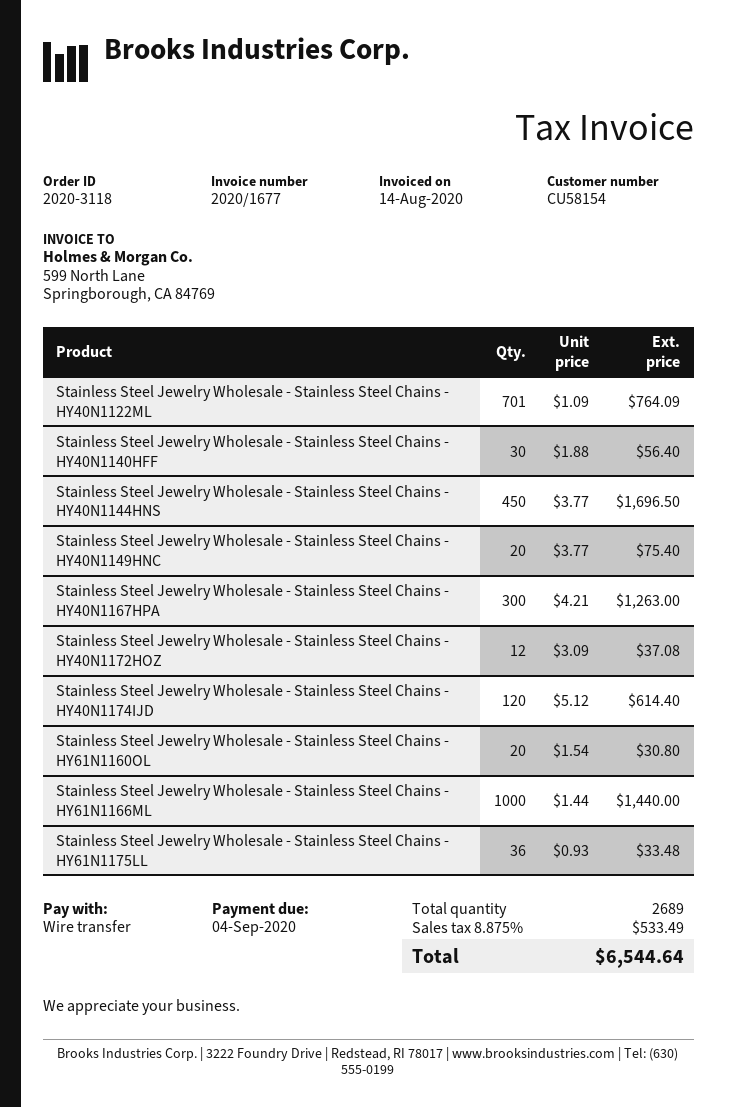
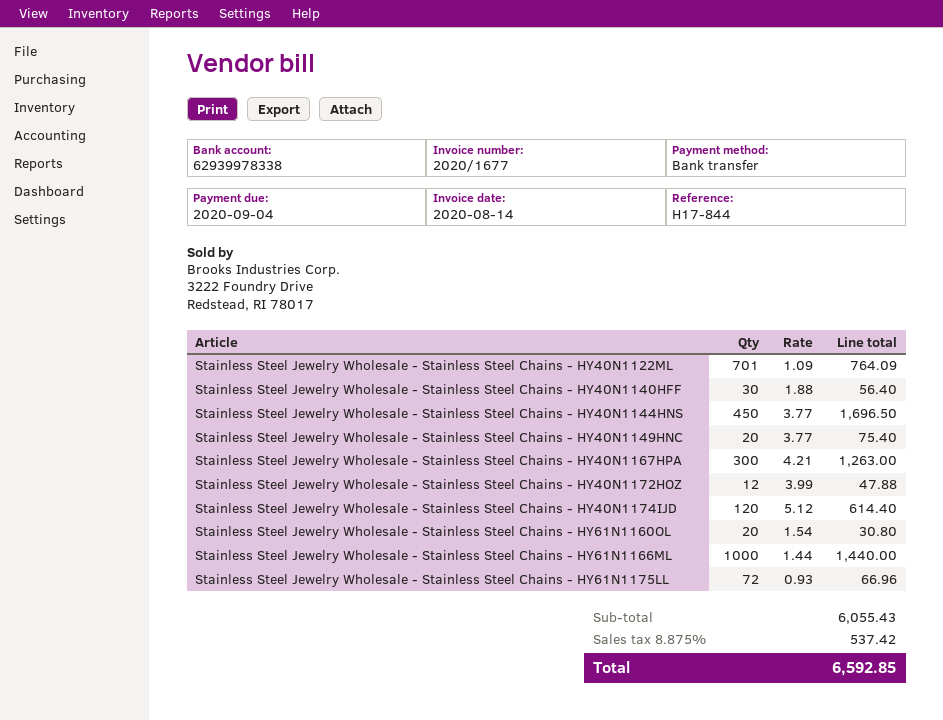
Stainless Steel Jewelry Wholesale - Stainless Steel Chains - HY40N1172HOZ: 12 x 3.09 = 37.08 -> 12 x 3.99 = 47.88
Stainless Steel Jewelry Wholesale - Stainless Steel Chains - HY61N1175LL: 36 x 0.93 = 33.48 -> 72 x 0.93 = 66.96
tax: 8.875% = 533.49 -> 8.875% = 537.42
total: 6544.64 -> 6592.85

